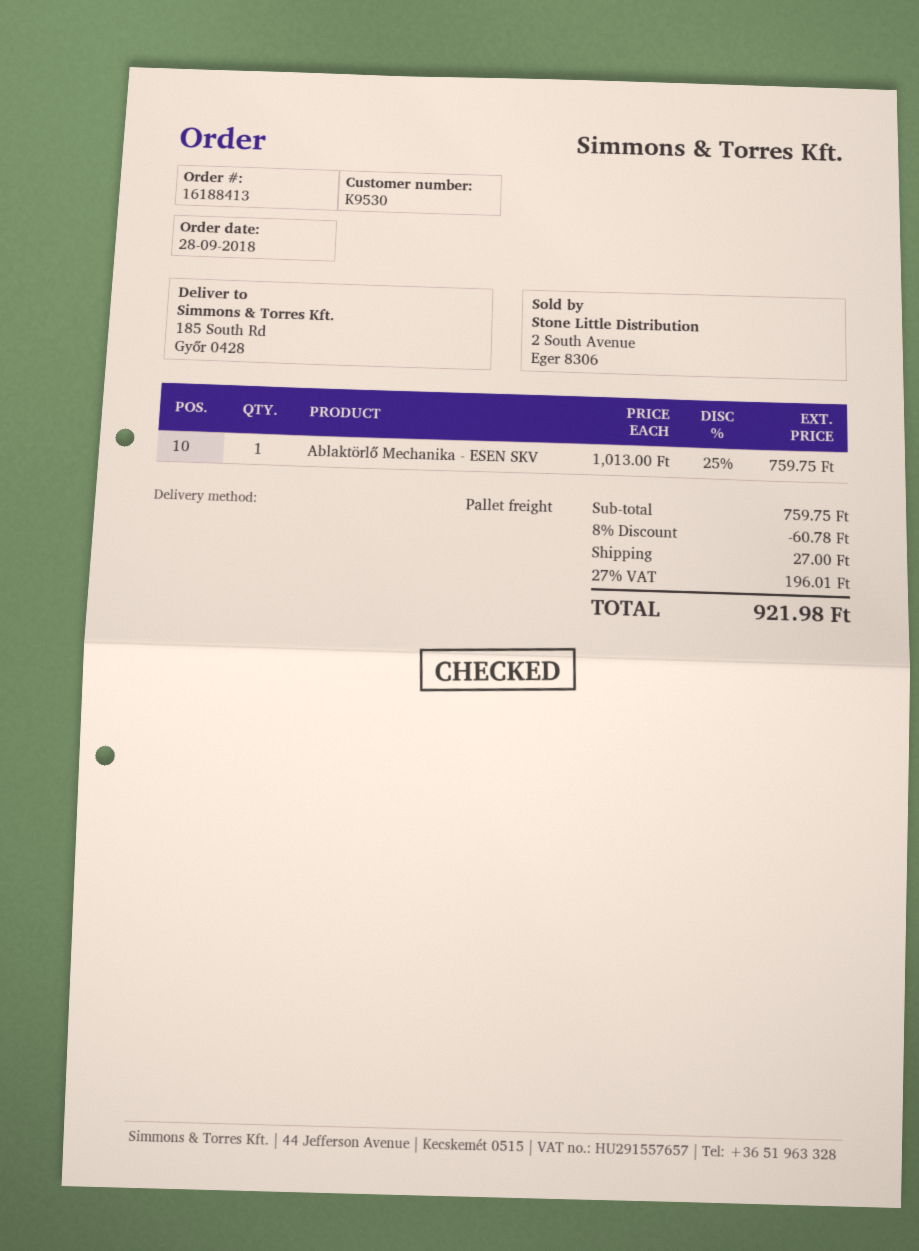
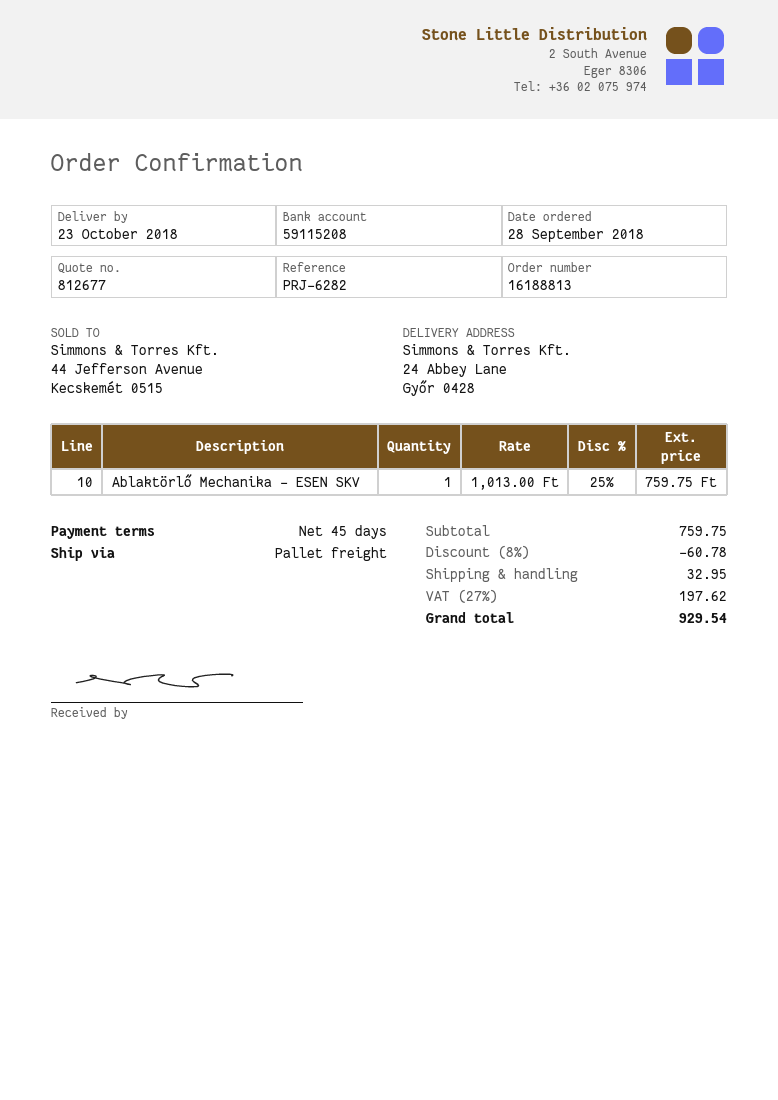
order number: 16188413 -> 16188813
ship to: 185 South Rd, Győr 0428 -> 24 Abbey Lane, Győr 0428
shipping: 27.00 -> 32.95
tax: 27% = 196.01 -> 27% = 197.62
total: 921.98 -> 929.54

